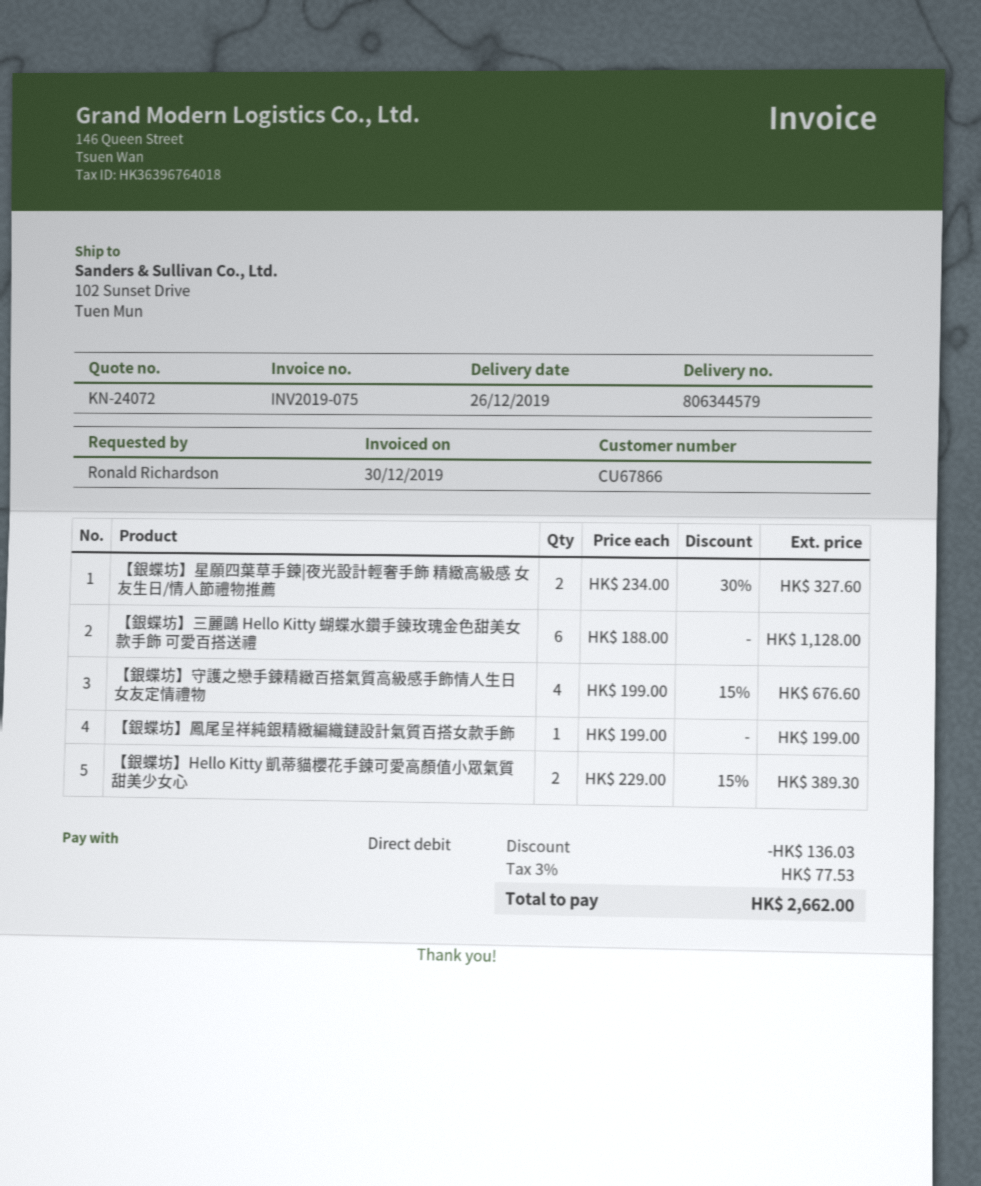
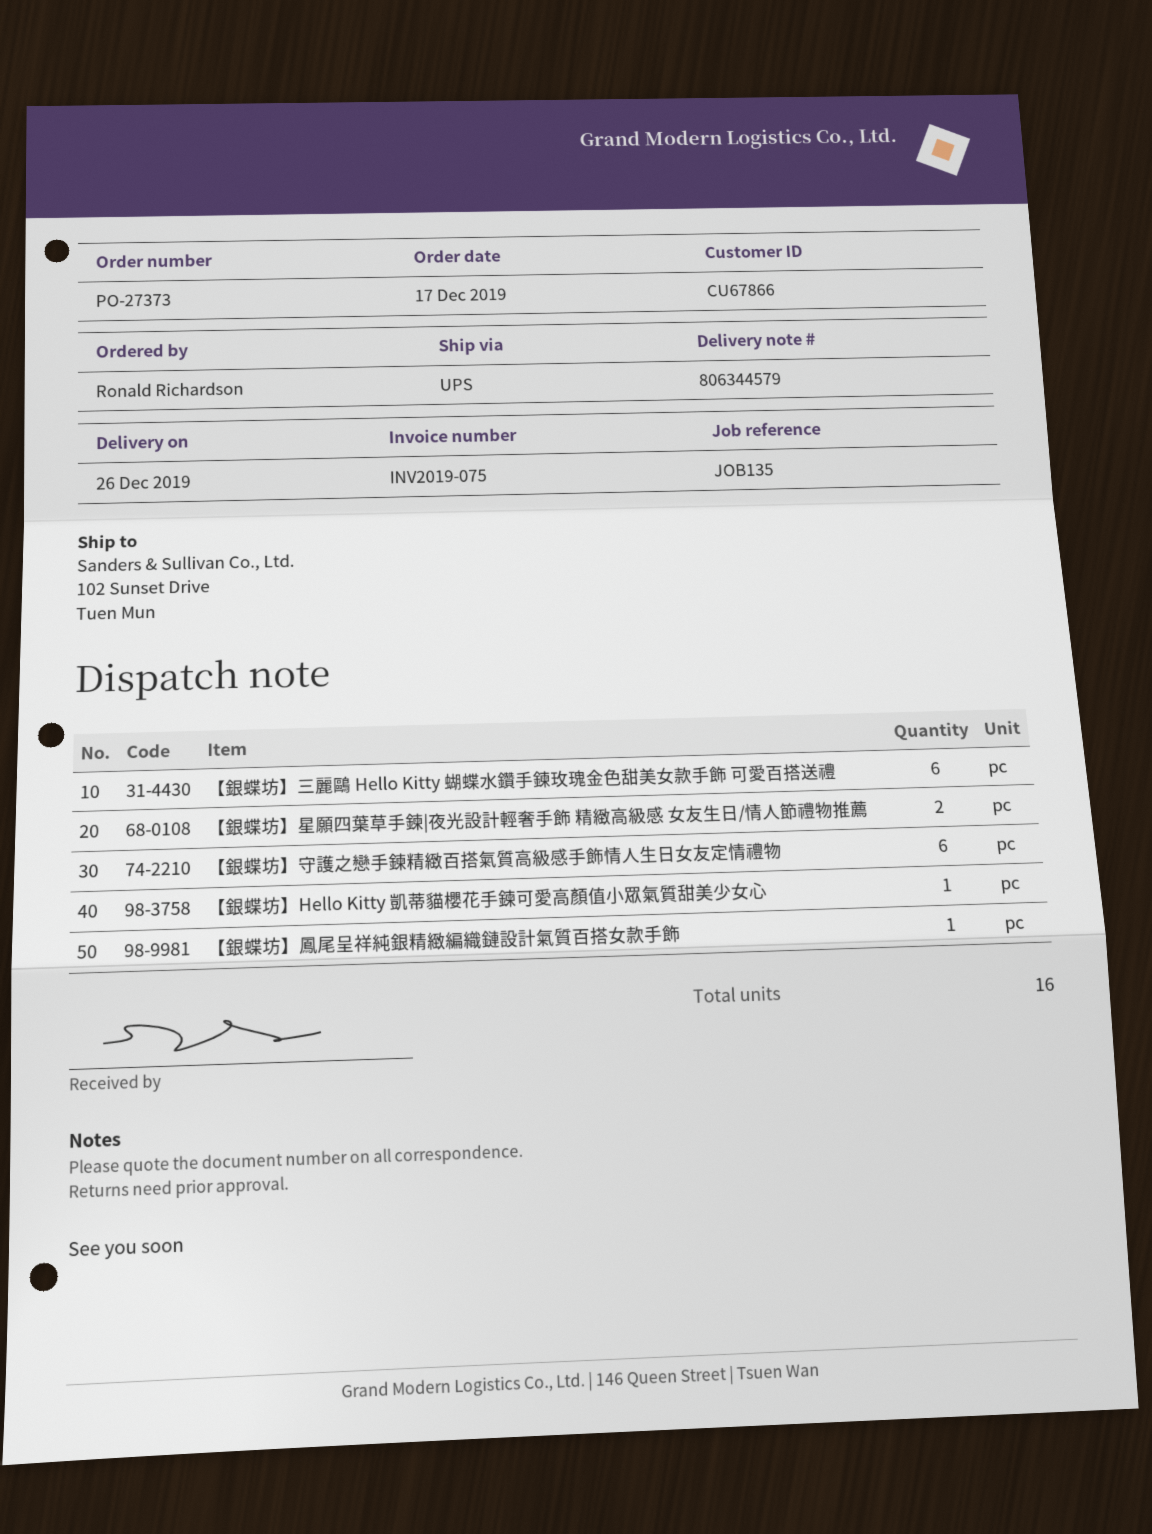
【銀蝶坊】守護之戀手鍊精緻百搭氣質高級感手飾情人生日女友定情禮物: 4 -> 6
【銀蝶坊】Hello Kitty 凱蒂貓櫻花手鍊可愛高顏值小眾氣質甜美少女心: 2 -> 1

